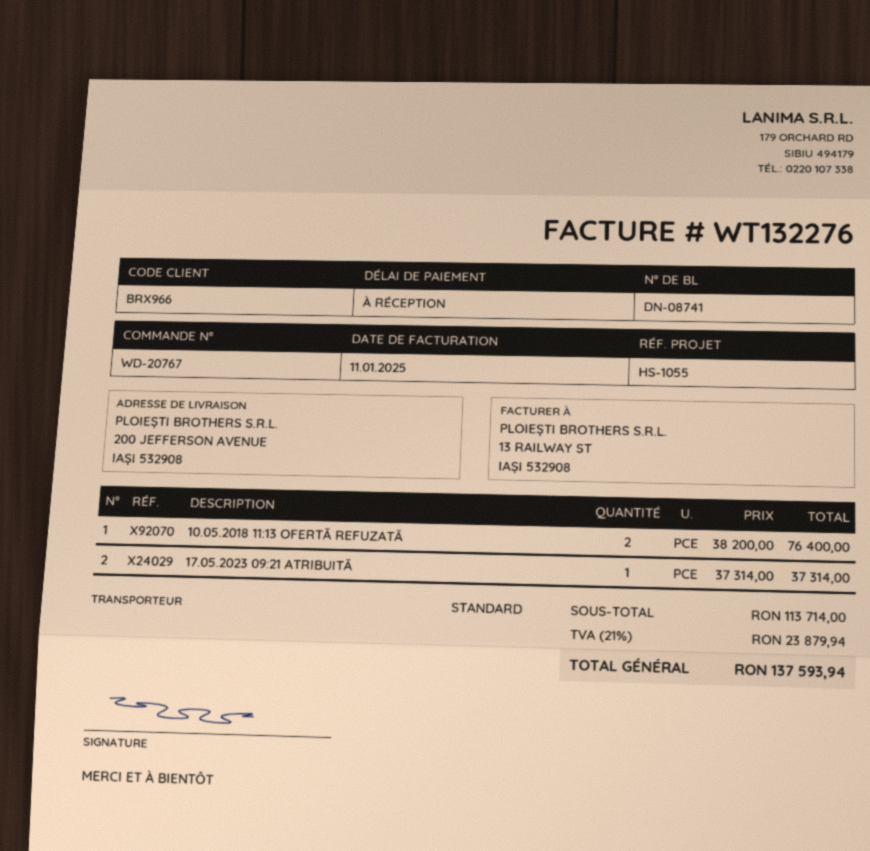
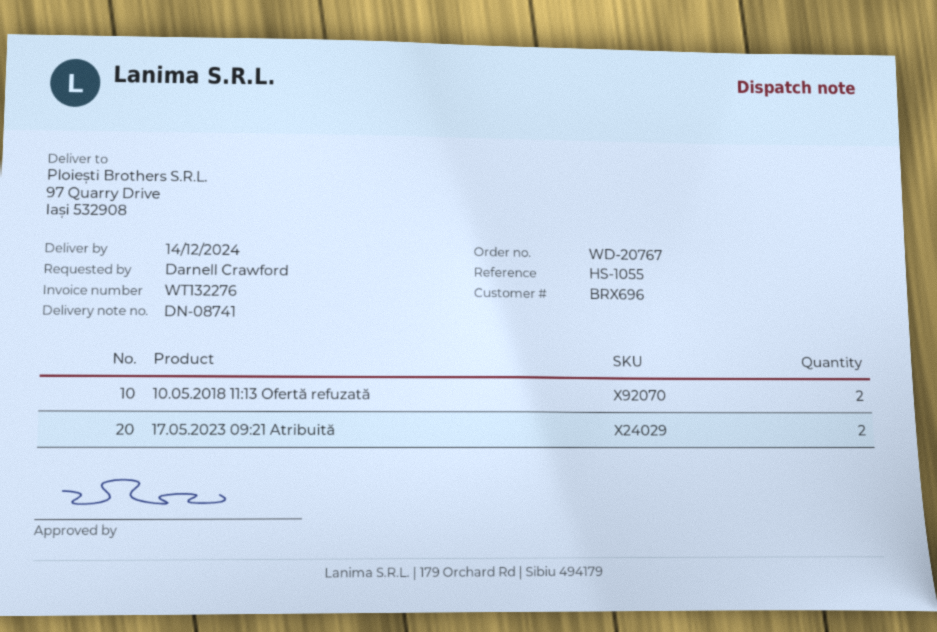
customer number: BRX966 -> BRX696
ship to: 200 JEFFERSON AVENUE, IAȘI 532908 -> 97 Quarry Drive, Iași 532908
17.05.2023 09:21 ATRIBUITĂ: 1 -> 2

